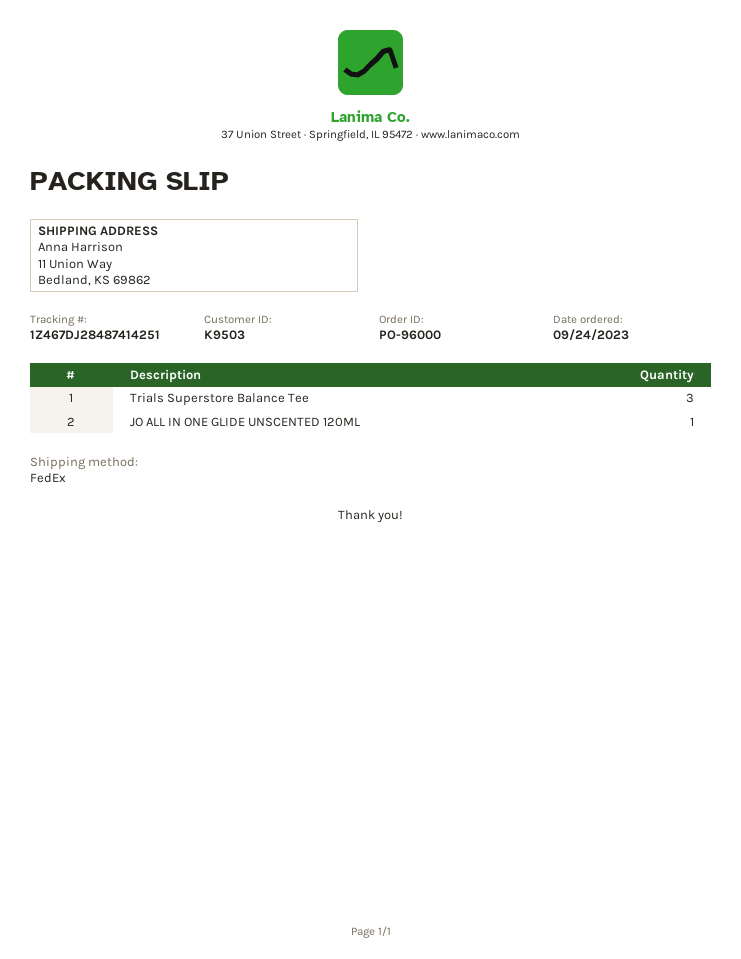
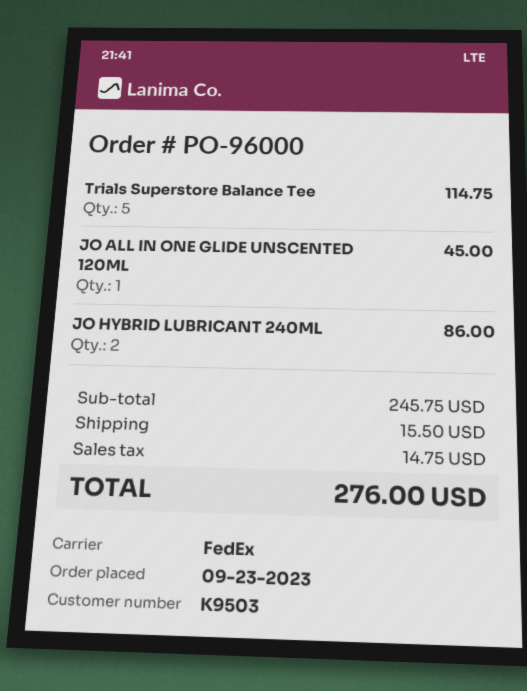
order date: 2023-09-24 -> 2023-09-23
Trials Superstore Balance Tee: 3 -> 5
JO HYBRID LUBRICANT 240ML: none -> 2

